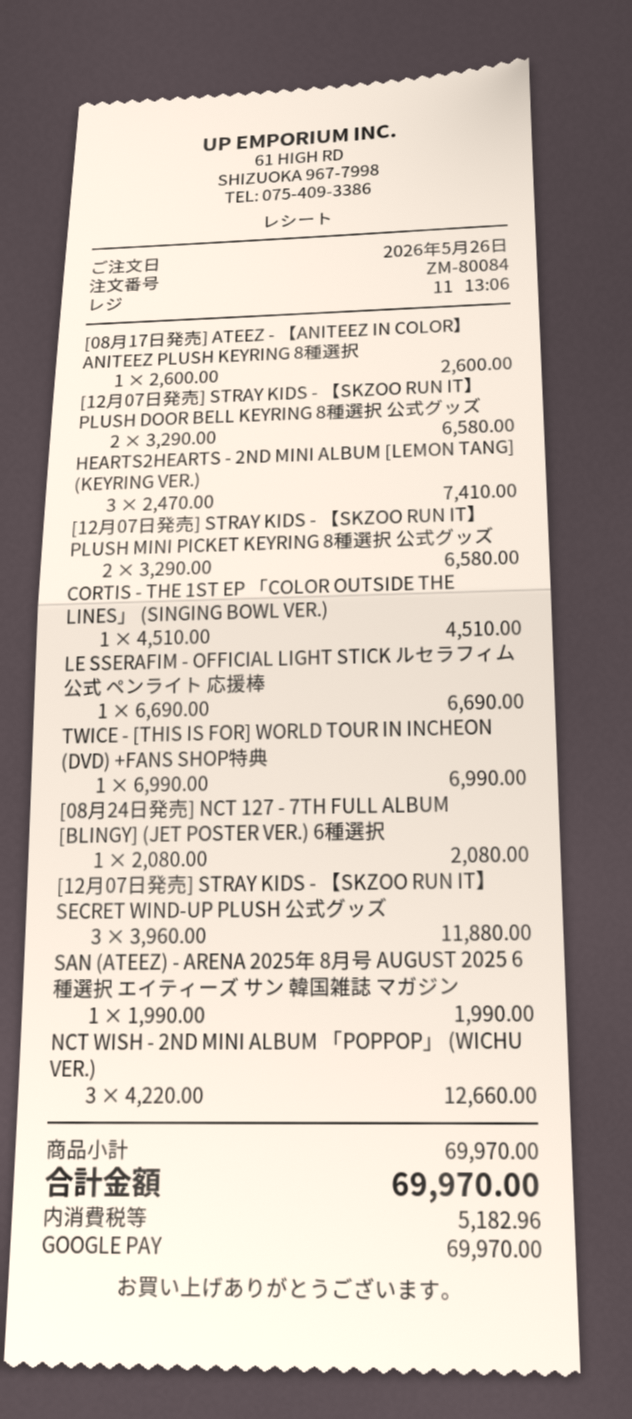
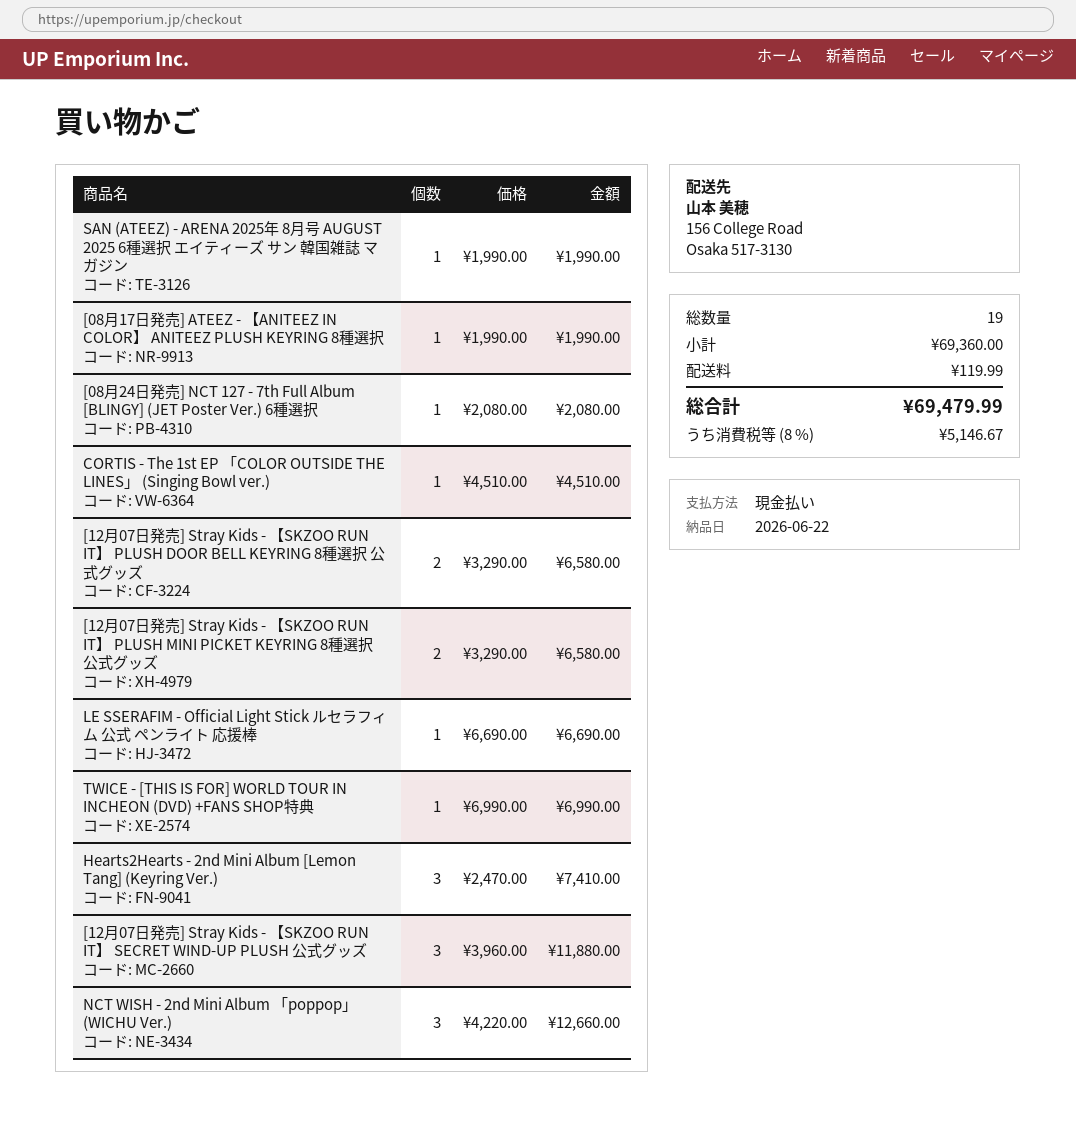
payment method: Google Pay -> cash
[08月17日発売] ATEEZ - 【ANITEEZ IN COLOR】 ANITEEZ PLUSH KEYRING 8種選択: 1 x 2600.00 = 2600.00 -> 1 x 1990.00 = 1990.00
subtotal: 69970.00 -> 69360.00
shipping: none -> 119.99
tax: 5182.96 -> 5146.67
total: 69970.00 -> 69479.99

